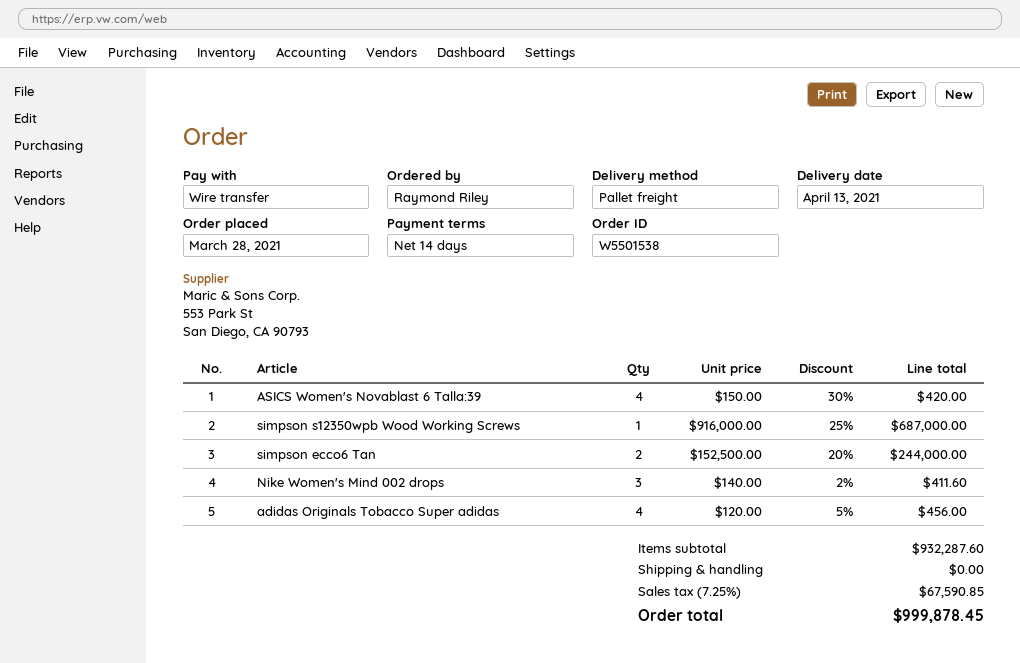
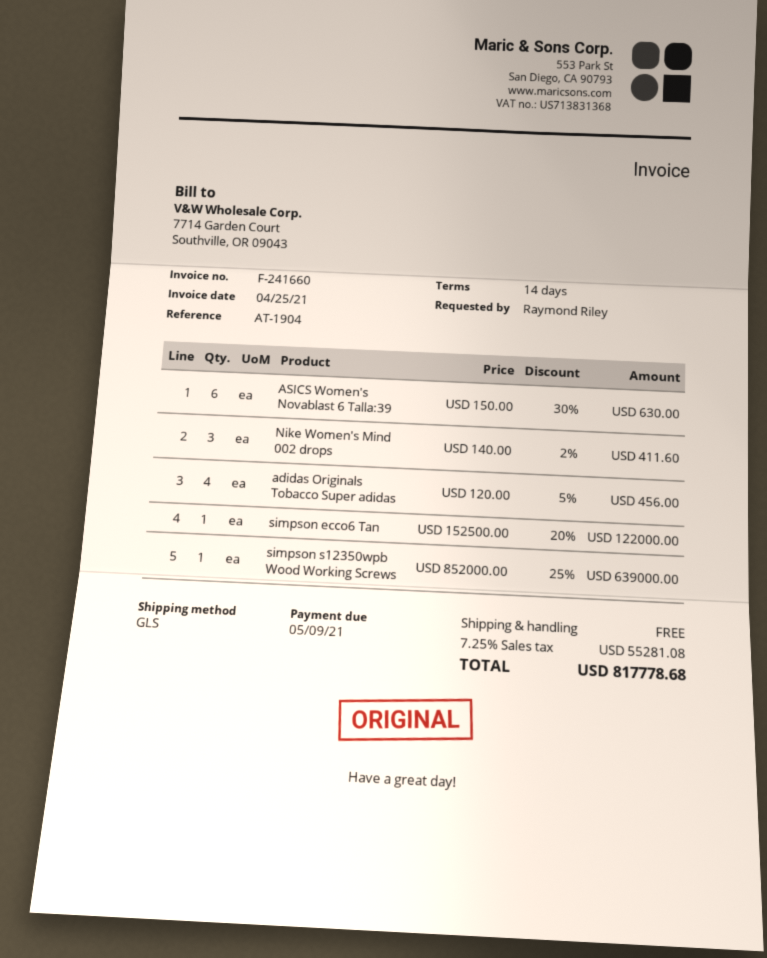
shipping method: pallet freight -> GLS
ASICS Women's Novablast 6 Talla:39: 4 x 150.00 - 30% = 420.00 -> 6 x 150.00 - 30% = 630.00
simpson s12350wpb Wood Working Screws: 1 x 916000.00 - 25% = 687000.00 -> 1 x 852000.00 - 25% = 639000.00
simpson ecco6 Tan: 2 x 152500.00 - 20% = 244000.00 -> 1 x 152500.00 - 20% = 122000.00
tax: 7.25% = 67590.85 -> 7.25% = 55281.08
total: 999878.45 -> 817778.68

